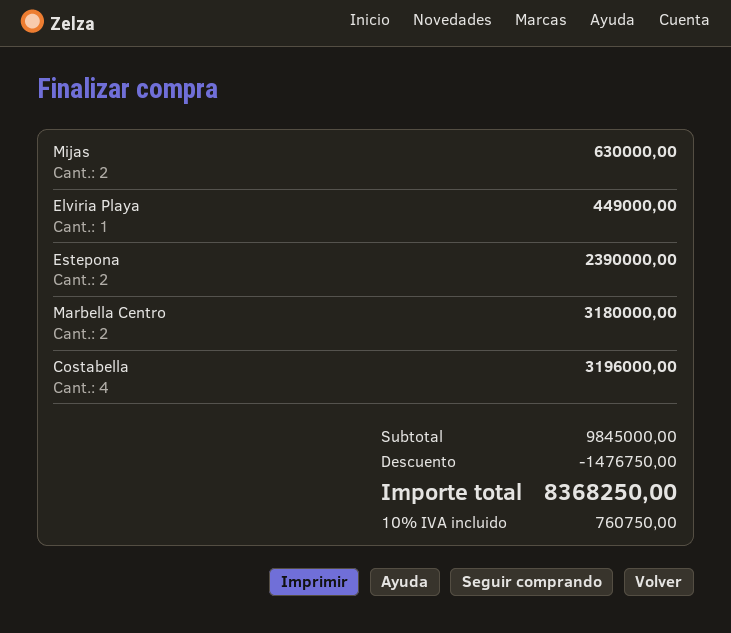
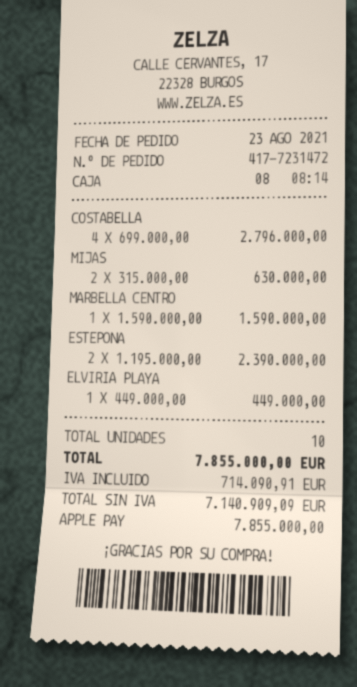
Marbella Centro: 2 for 3180000.00 -> 1 for 1590000.00
Costabella: 4 for 3196000.00 -> 4 for 2796000.00
discount: 1476750.00 -> none
tax: 760750.00 -> 714090.91
total: 8368250.00 -> 7855000.00

